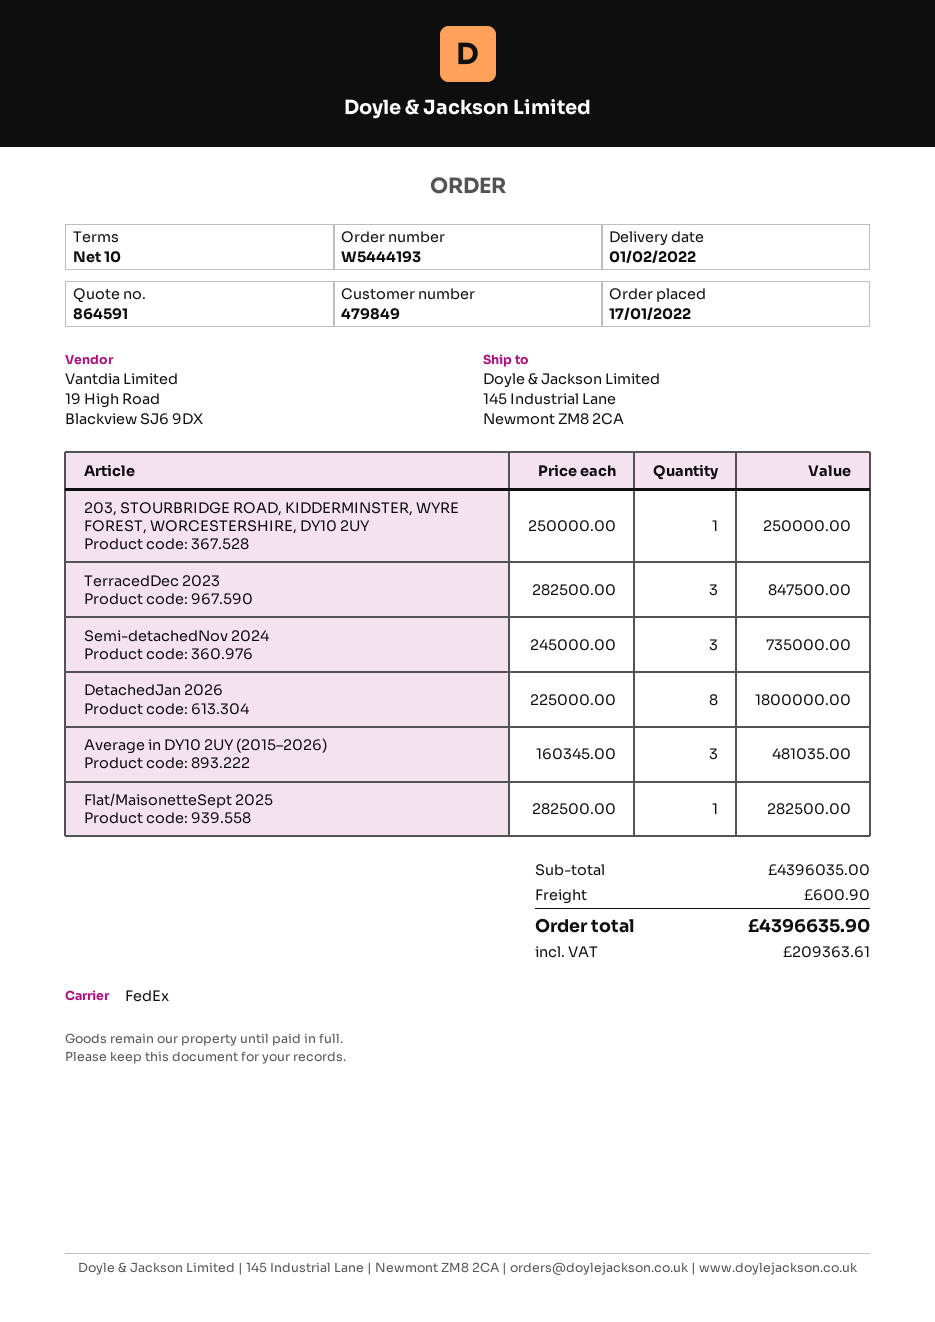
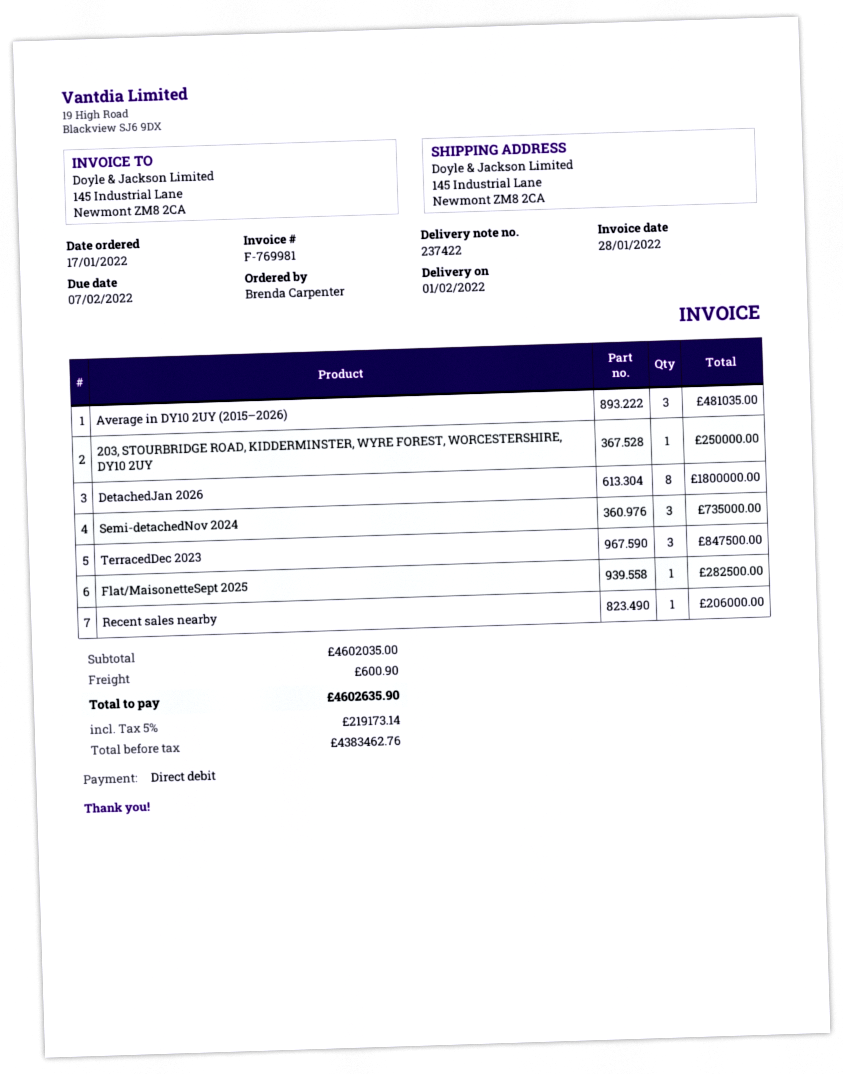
Recent sales nearby: none -> 1 for 206000.00
subtotal: 4396035.00 -> 4602035.00
tax: 209363.61 -> 219173.14
total: 4396635.90 -> 4602635.90

